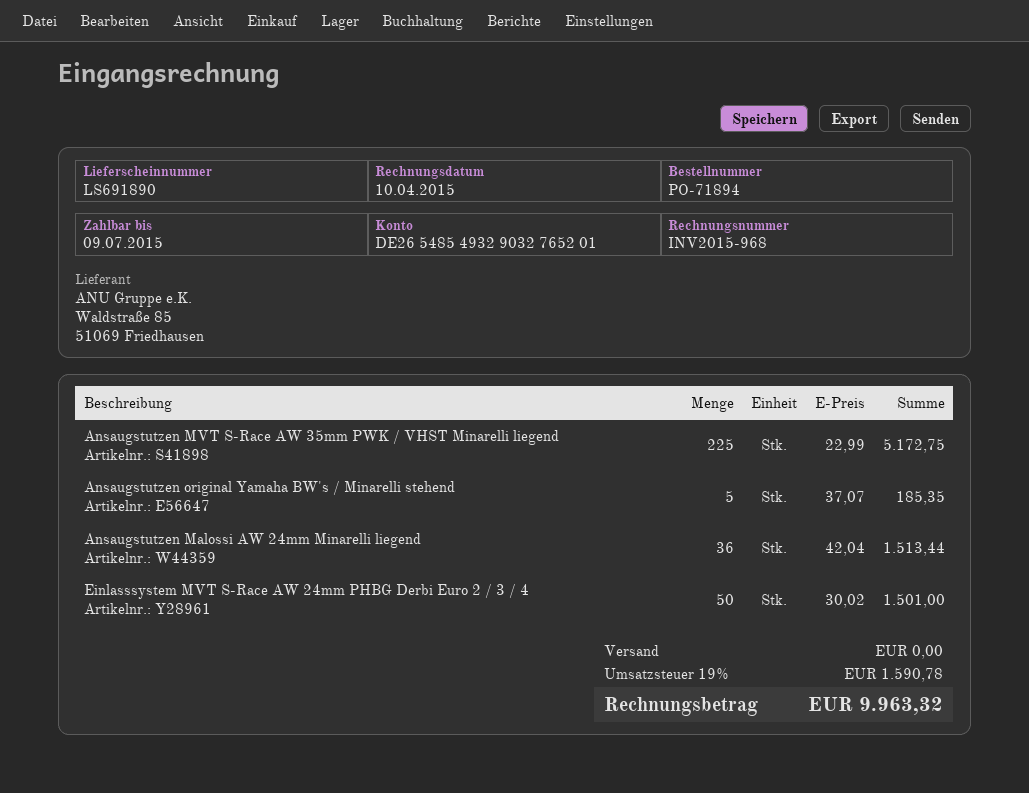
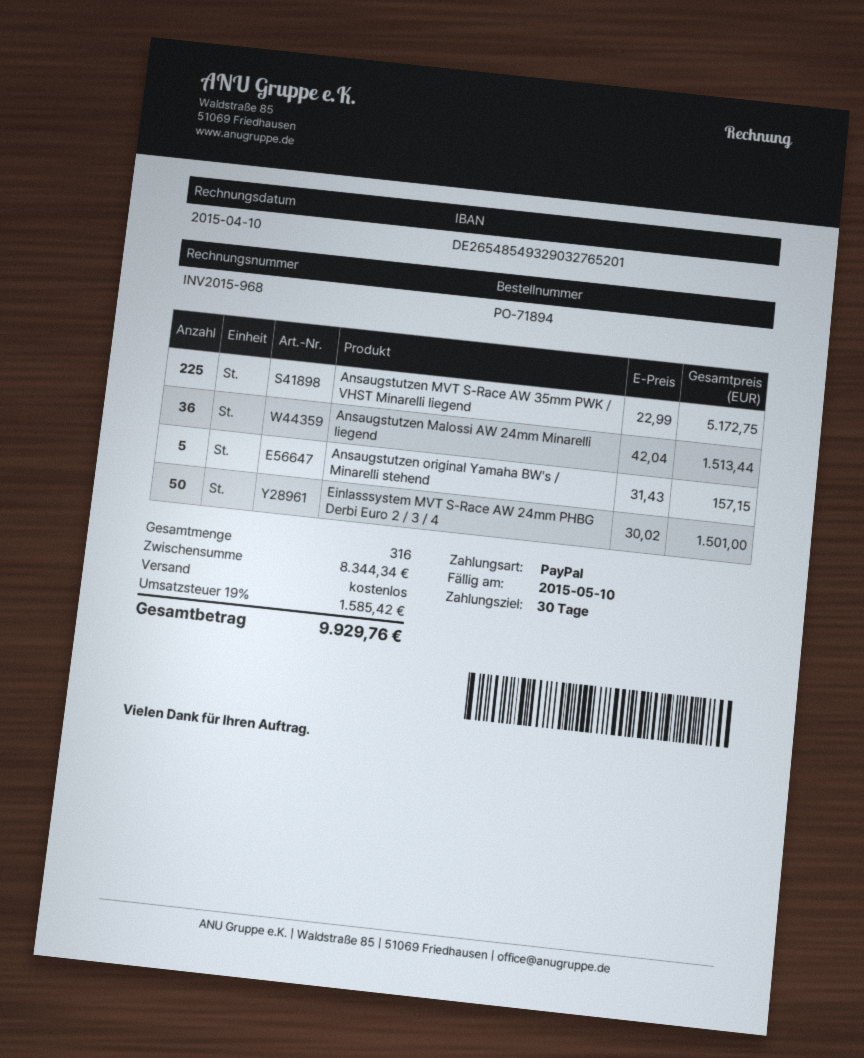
due date: 2015-07-09 -> 2015-05-10
Ansaugstutzen original Yamaha BW's / Minarelli stehend: 5 x 37.07 = 185.35 -> 5 x 31.43 = 157.15
tax: 19% = 1590.78 -> 19% = 1585.42
total: 9963.32 -> 9929.76

